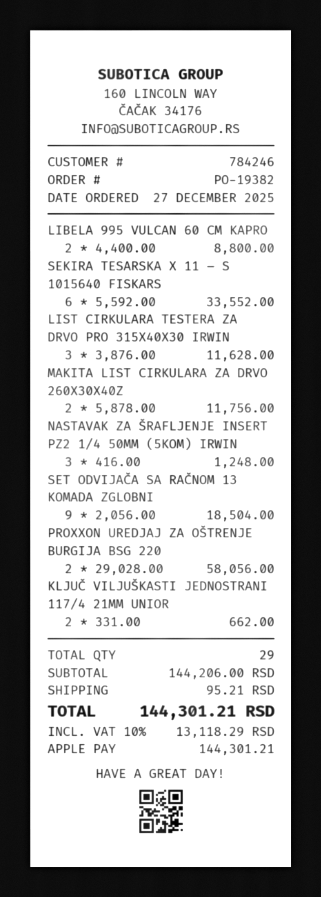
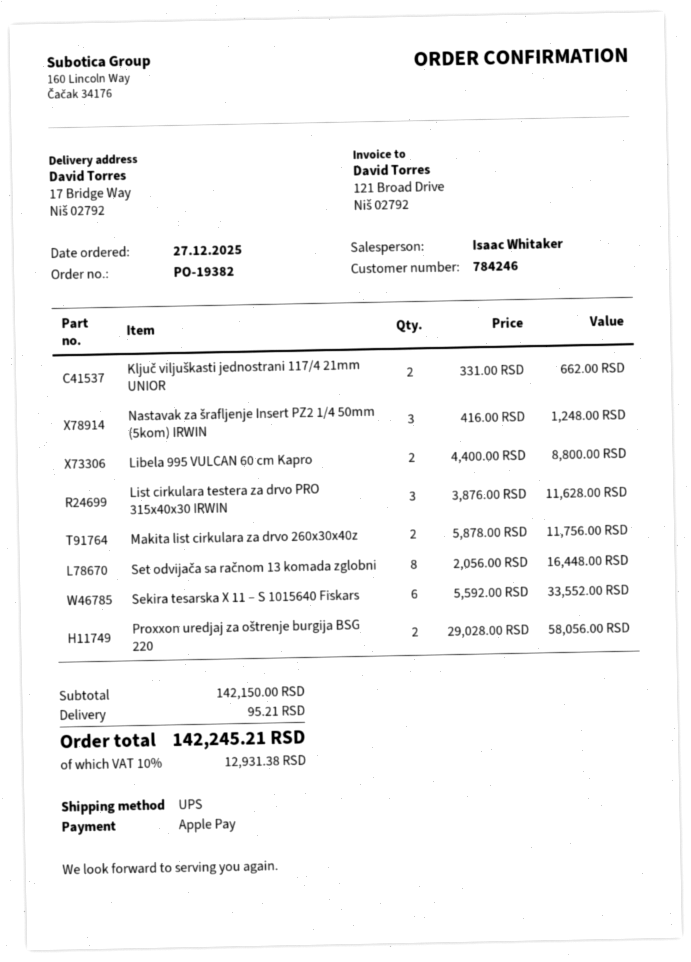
SET ODVIJAČA SA RAČNOM 13 KOMADA ZGLOBNI: 9 x 2056.00 = 18504.00 -> 8 x 2056.00 = 16448.00
subtotal: 144206.00 -> 142150.00
tax: 10% = 13118.29 -> 10% = 12931.38
total: 144301.21 -> 142245.21

